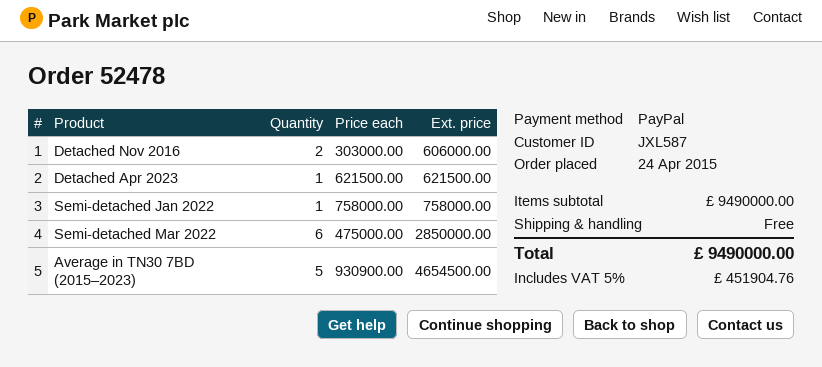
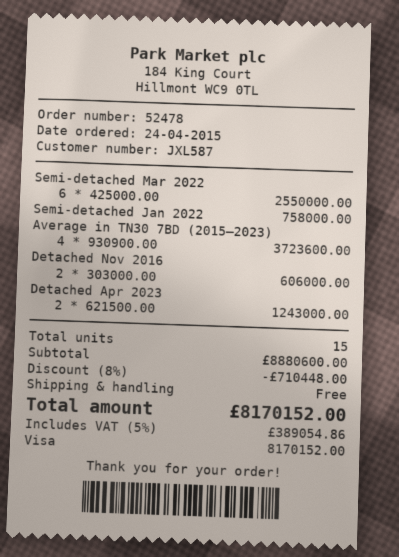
payment method: PayPal -> Visa
Detached Apr 2023: 1 x 621500.00 = 621500.00 -> 2 x 621500.00 = 1243000.00
Semi-detached Mar 2022: 6 x 475000.00 = 2850000.00 -> 6 x 425000.00 = 2550000.00
Average in TN30 7BD (2015–2023): 5 x 930900.00 = 4654500.00 -> 4 x 930900.00 = 3723600.00
subtotal: 9490000.00 -> 8880600.00
discount: none -> 8% = 710448.00
tax: 5% = 451904.76 -> 5% = 389054.86
total: 9490000.00 -> 8170152.00

